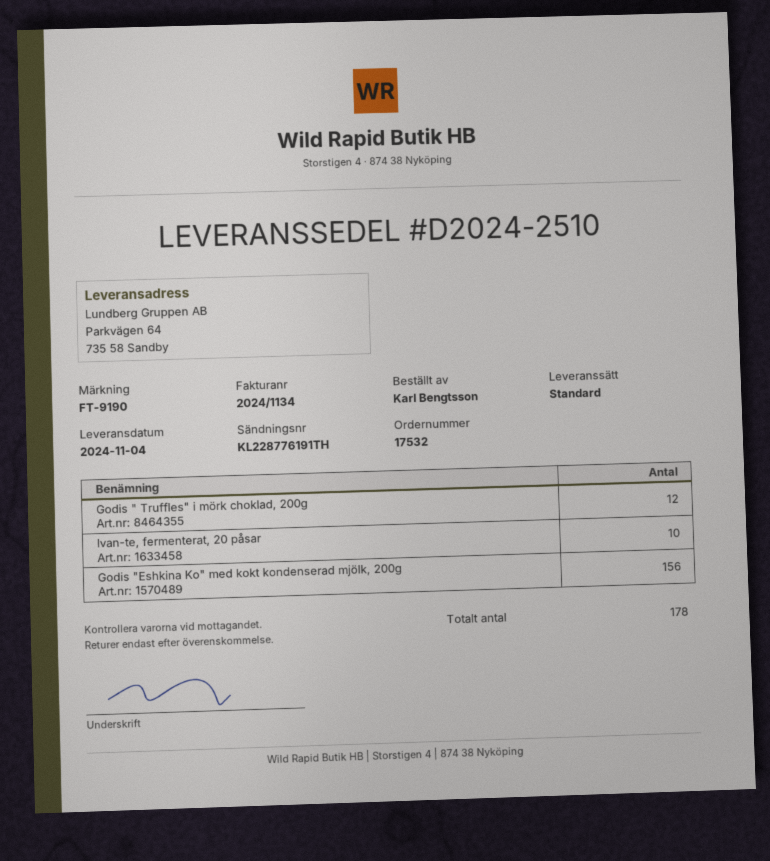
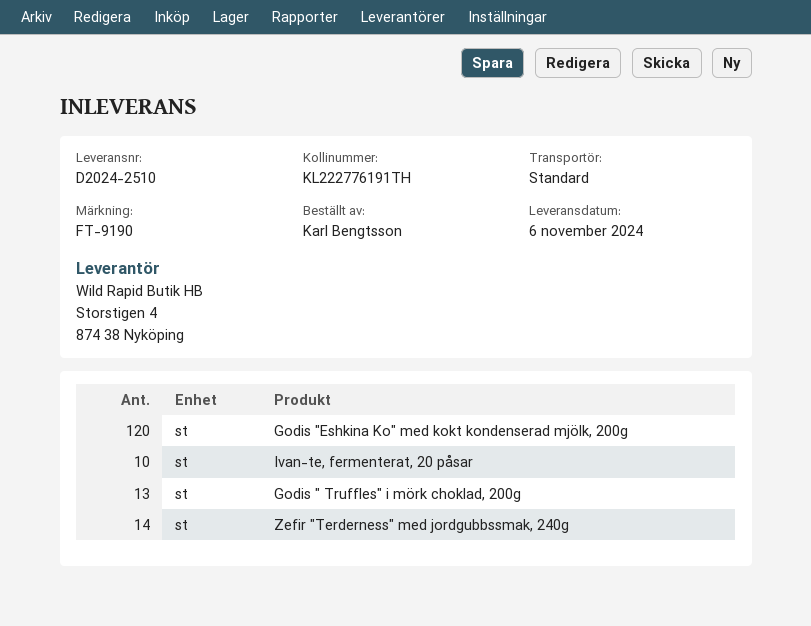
delivery date: 2024-11-04 -> 2024-11-06
tracking number: KL228776191TH -> KL222776191TH
Godis " Truffles" i mörk choklad, 200g: 12 -> 13
Godis "Eshkina Ko" med kokt kondenserad mjölk, 200g: 156 -> 120
Zefir "Terderness" med jordgubbssmak, 240g: none -> 14

